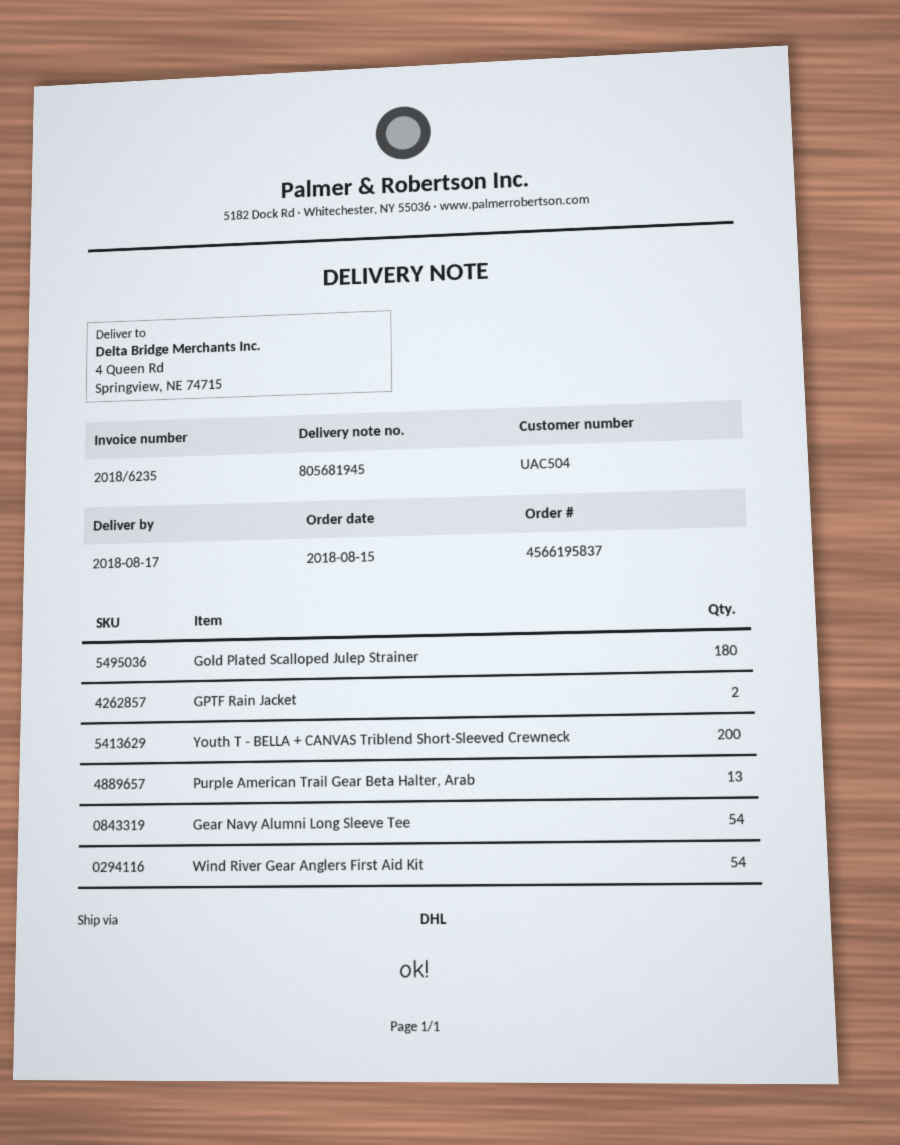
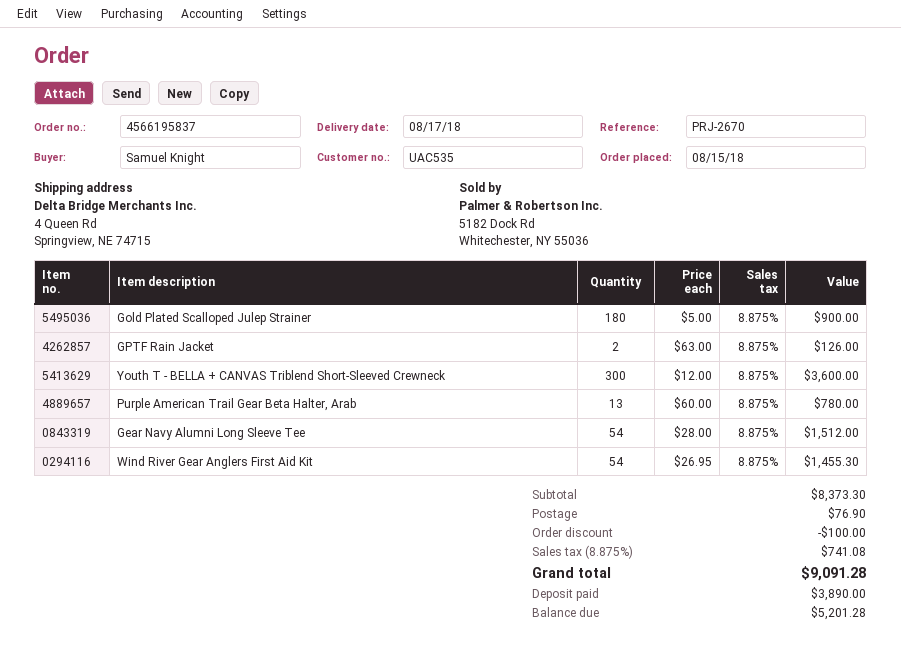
customer number: UAC504 -> UAC535
Youth T - BELLA + CANVAS Triblend Short-Sleeved Crewneck: 200 -> 300

